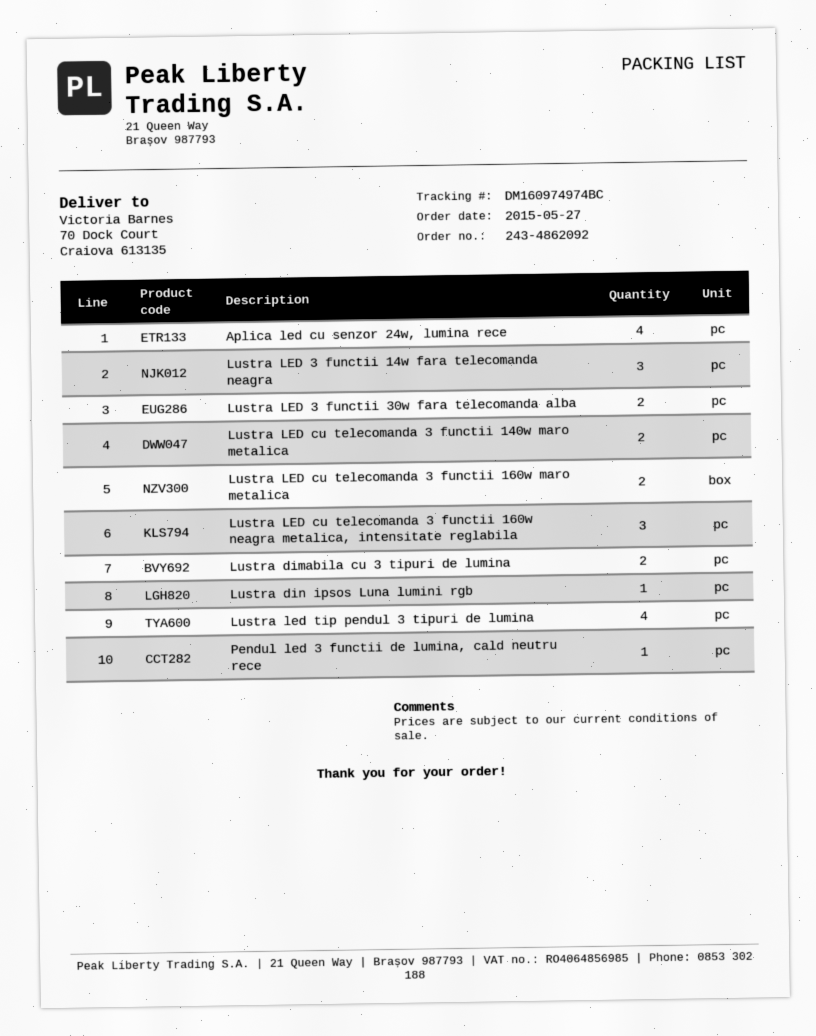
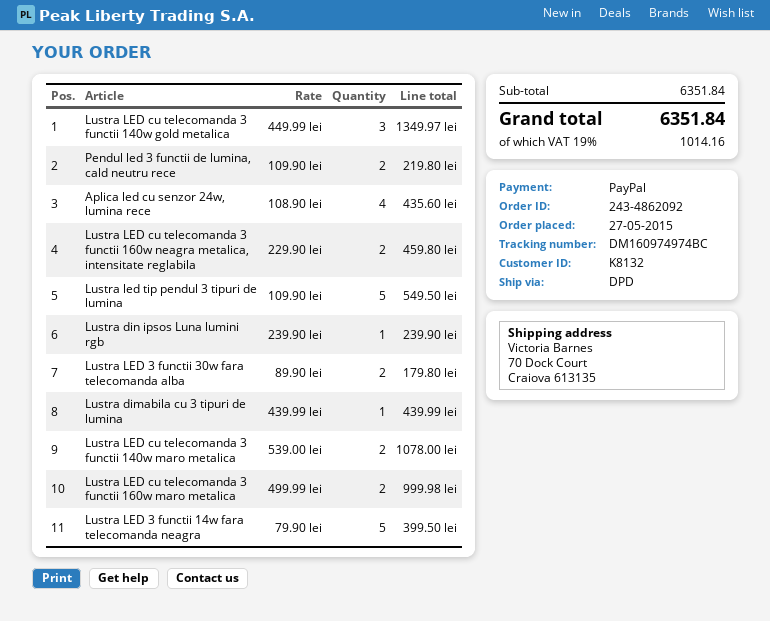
Lustra LED 3 functii 14w fara telecomanda neagra: 3 -> 5
Lustra LED cu telecomanda 3 functii 160w neagra metalica, intensitate reglabila: 3 -> 2
Lustra dimabila cu 3 tipuri de lumina: 2 -> 1
Lustra led tip pendul 3 tipuri de lumina: 4 -> 5
Pendul led 3 functii de lumina, cald neutru rece: 1 -> 2
Lustra LED cu telecomanda 3 functii 140w gold metalica: none -> 3

